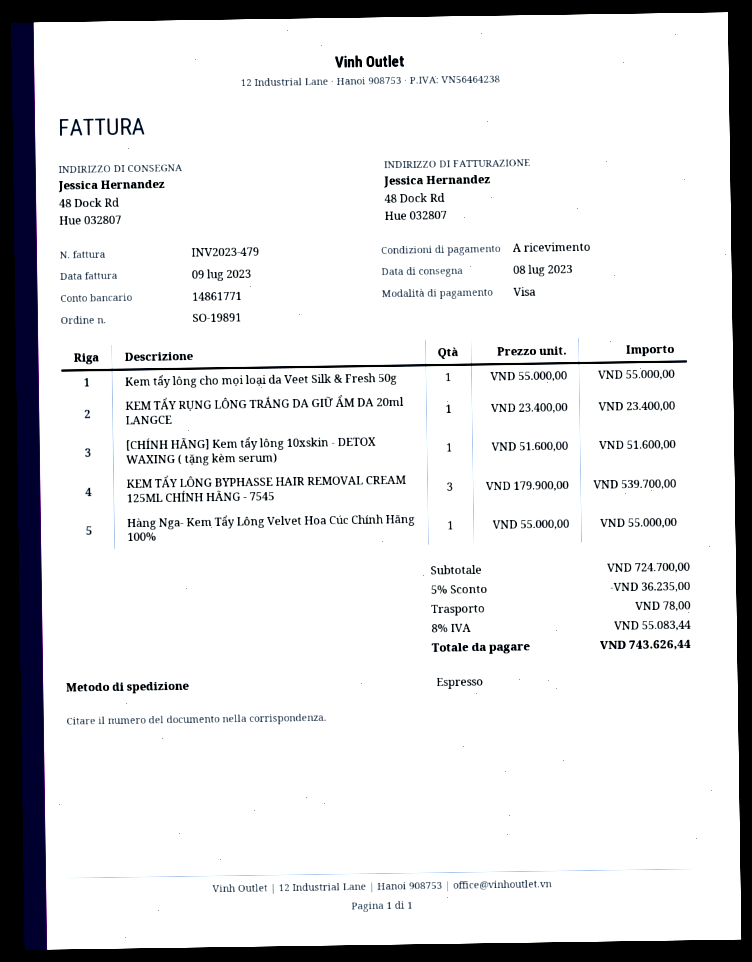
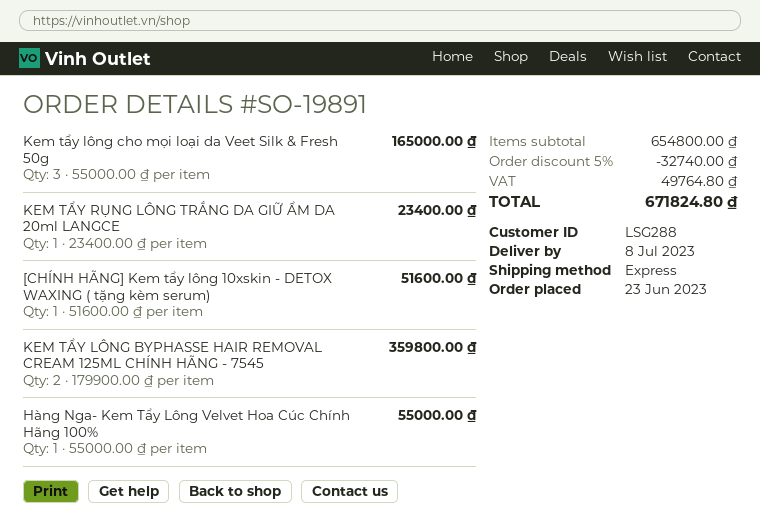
Kem tẩy lông cho mọi loại da Veet Silk & Fresh 50g: 1 x 55000.00 = 55000.00 -> 3 x 55000.00 = 165000.00
KEM TẨY LÔNG BYPHASSE HAIR REMOVAL CREAM 125ML CHÍNH HÃNG - 7545: 3 x 179900.00 = 539700.00 -> 2 x 179900.00 = 359800.00
subtotal: 724700.00 -> 654800.00
discount: 5% = 36235.00 -> 5% = 32740.00
shipping: 78.00 -> none
tax: 55083.44 -> 49764.80
total: 743626.44 -> 671824.80

